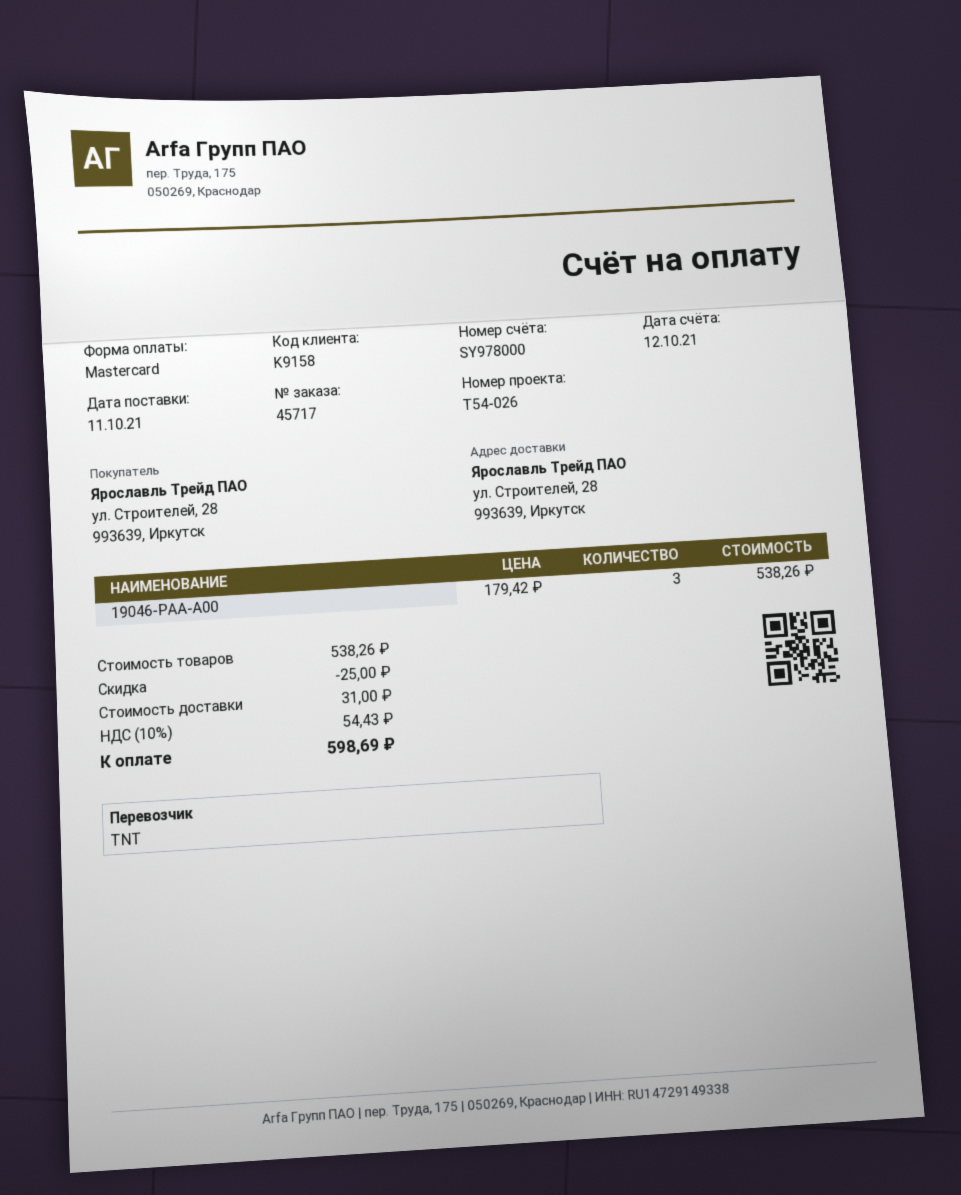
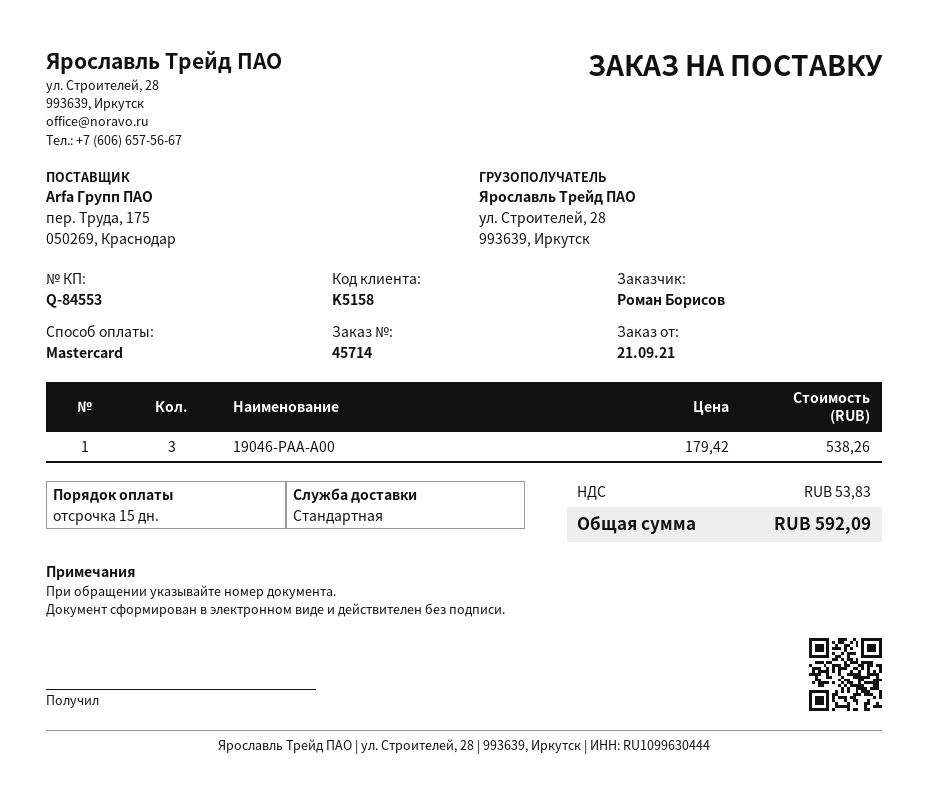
order number: 45717 -> 45714
customer number: K9158 -> K5158
shipping method: TNT -> standard
discount: 25.00 -> none
shipping: 31.00 -> none
tax: 54.43 -> 53.83
total: 598.69 -> 592.09

